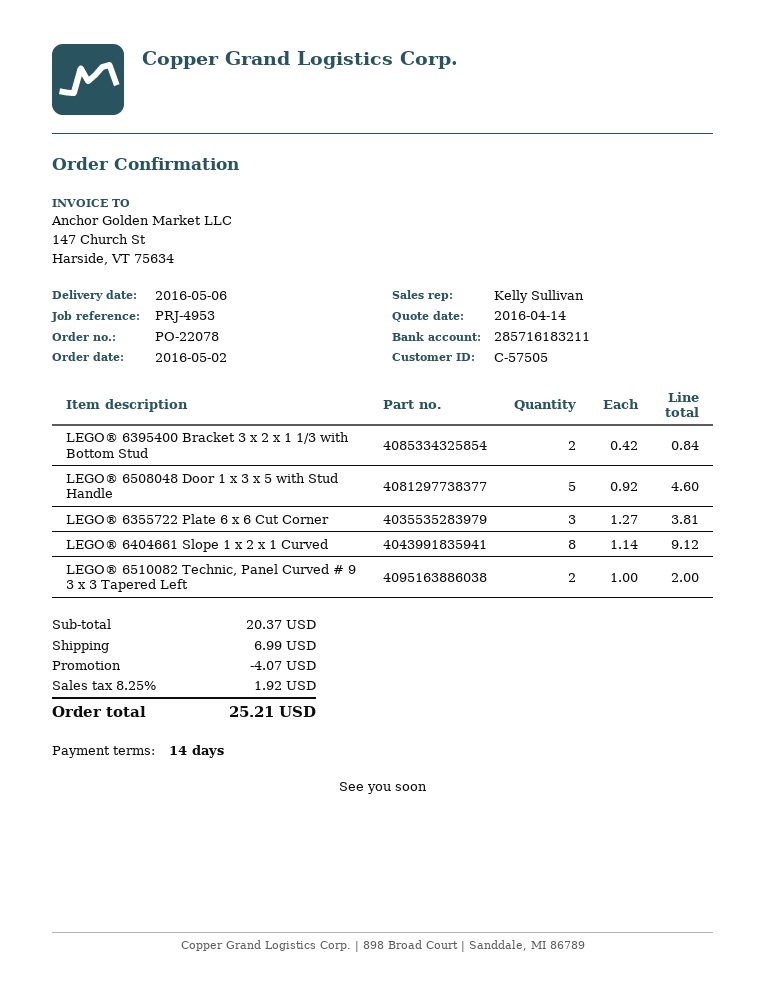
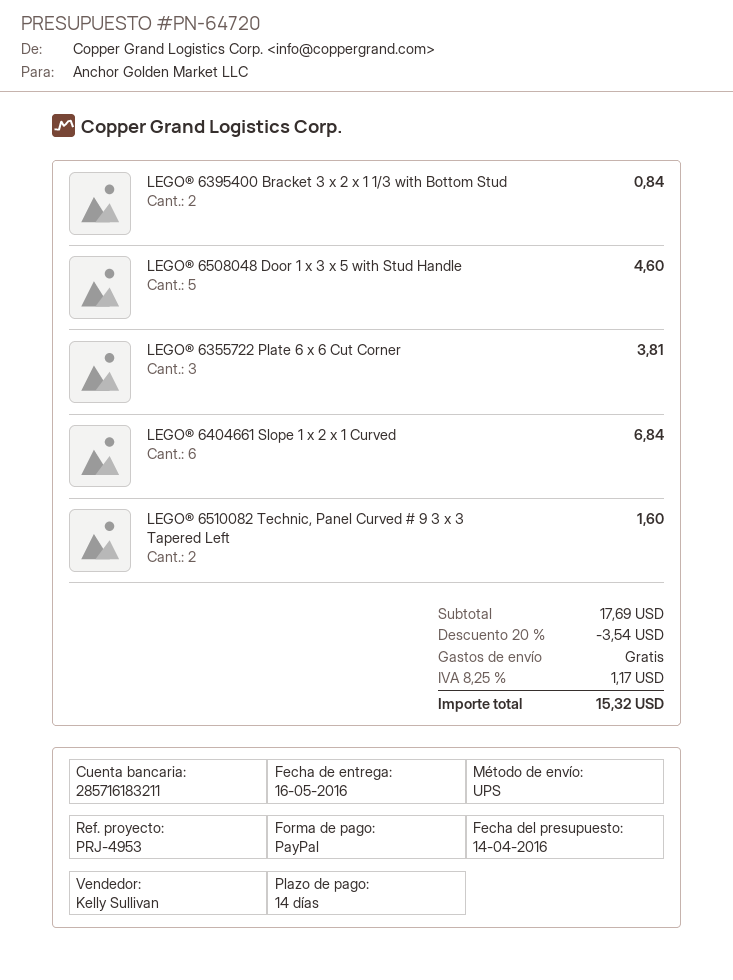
delivery date: 2016-05-06 -> 2016-05-16
LEGO® 6404661 Slope 1 x 2 x 1 Curved: 8 for 9.12 -> 6 for 6.84
LEGO® 6510082 Technic, Panel Curved # 9 3 x 3 Tapered Left: 2 for 2.00 -> 2 for 1.60
subtotal: 20.37 -> 17.69
discount: 4.07 -> 3.54
shipping: 6.99 -> 0.00
tax: 8.25% = 1.92 -> 8.25% = 1.17
total: 25.21 -> 15.32

